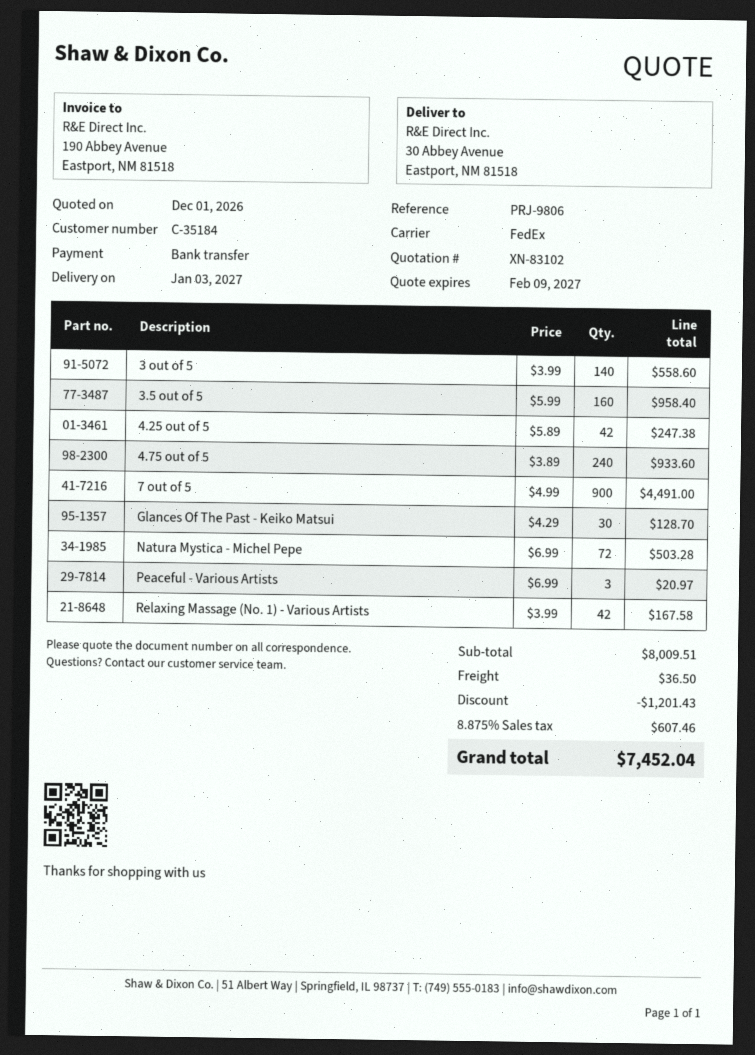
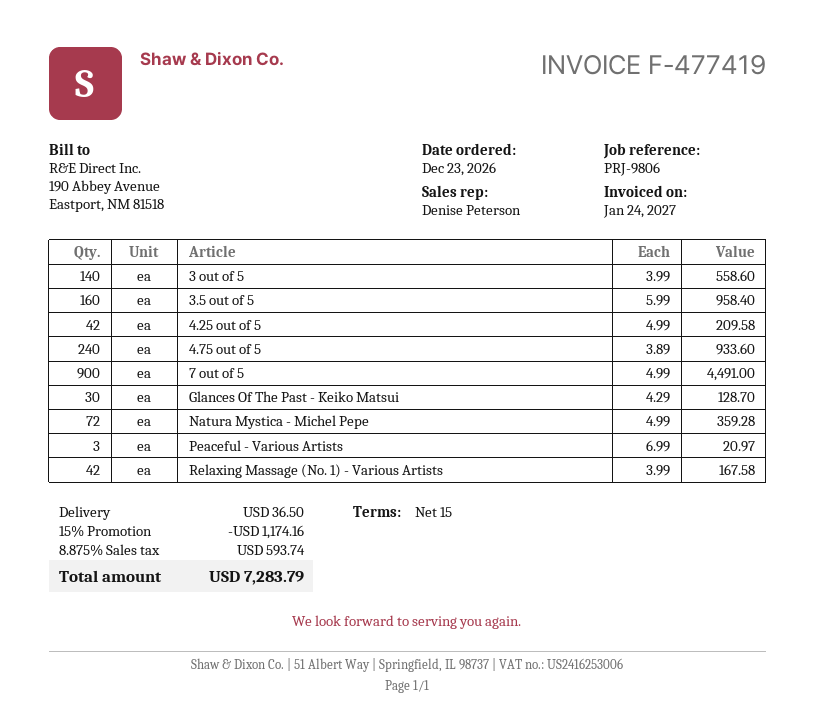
4.25 out of 5: 42 x 5.89 = 247.38 -> 42 x 4.99 = 209.58
Natura Mystica - Michel Pepe: 72 x 6.99 = 503.28 -> 72 x 4.99 = 359.28
discount: 1201.43 -> 1174.16
tax: 8.875% = 607.46 -> 8.875% = 593.74
total: 7452.04 -> 7283.79

